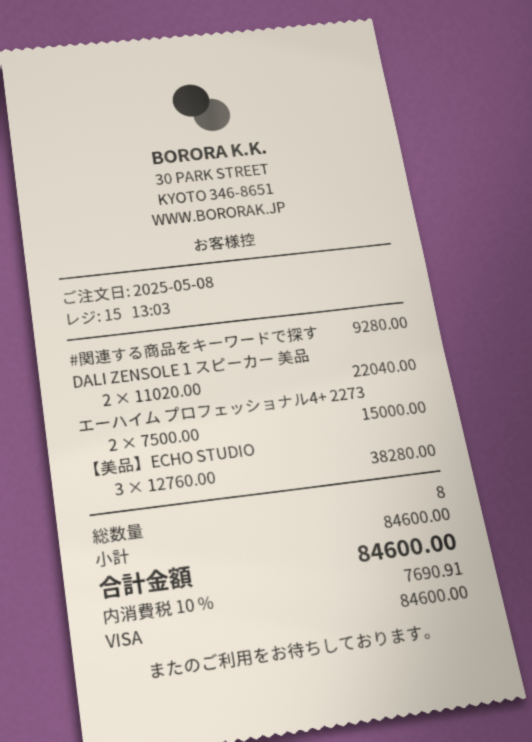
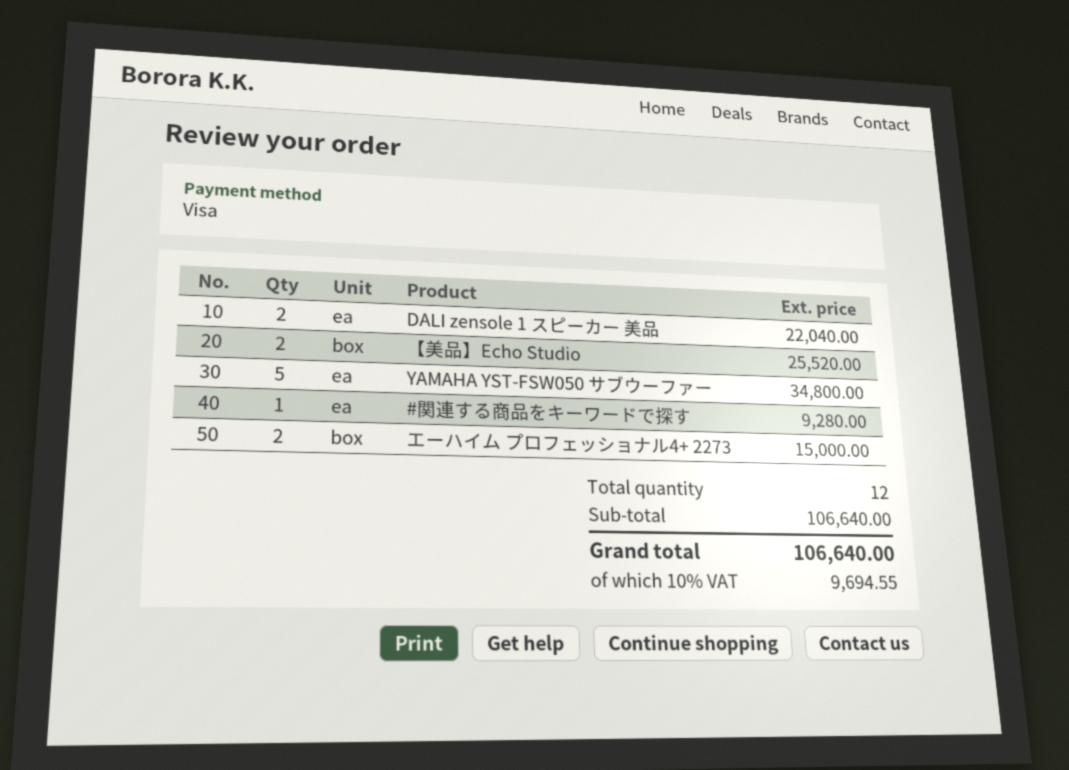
【美品】ECHO STUDIO: 3 for 38280.00 -> 2 for 25520.00
YAMAHA YST-FSW050 サブウーファー: none -> 5 for 34800.00
total quantity: 8 -> 12
subtotal: 84600.00 -> 106640.00
tax: 10% = 7690.91 -> 10% = 9694.55
total: 84600.00 -> 106640.00

